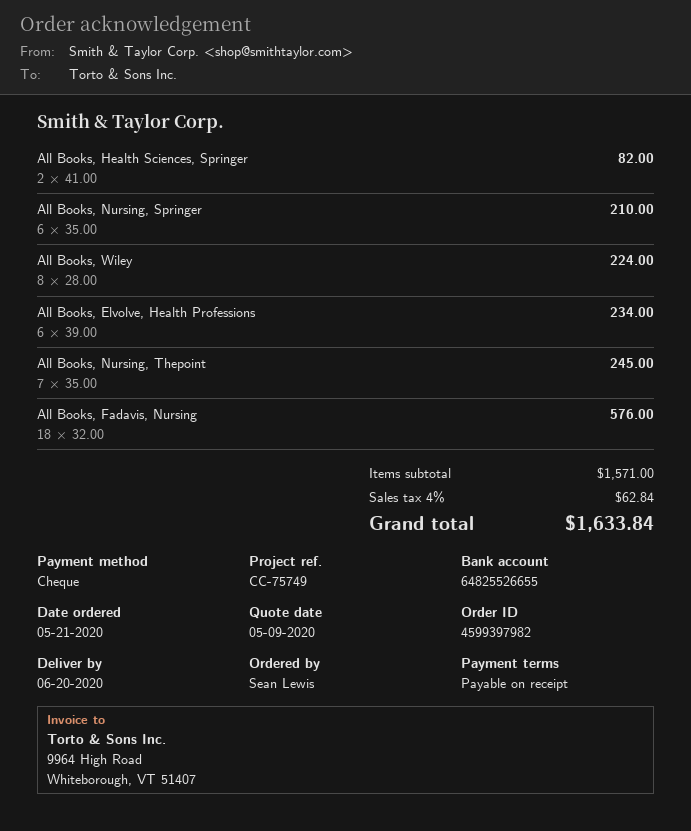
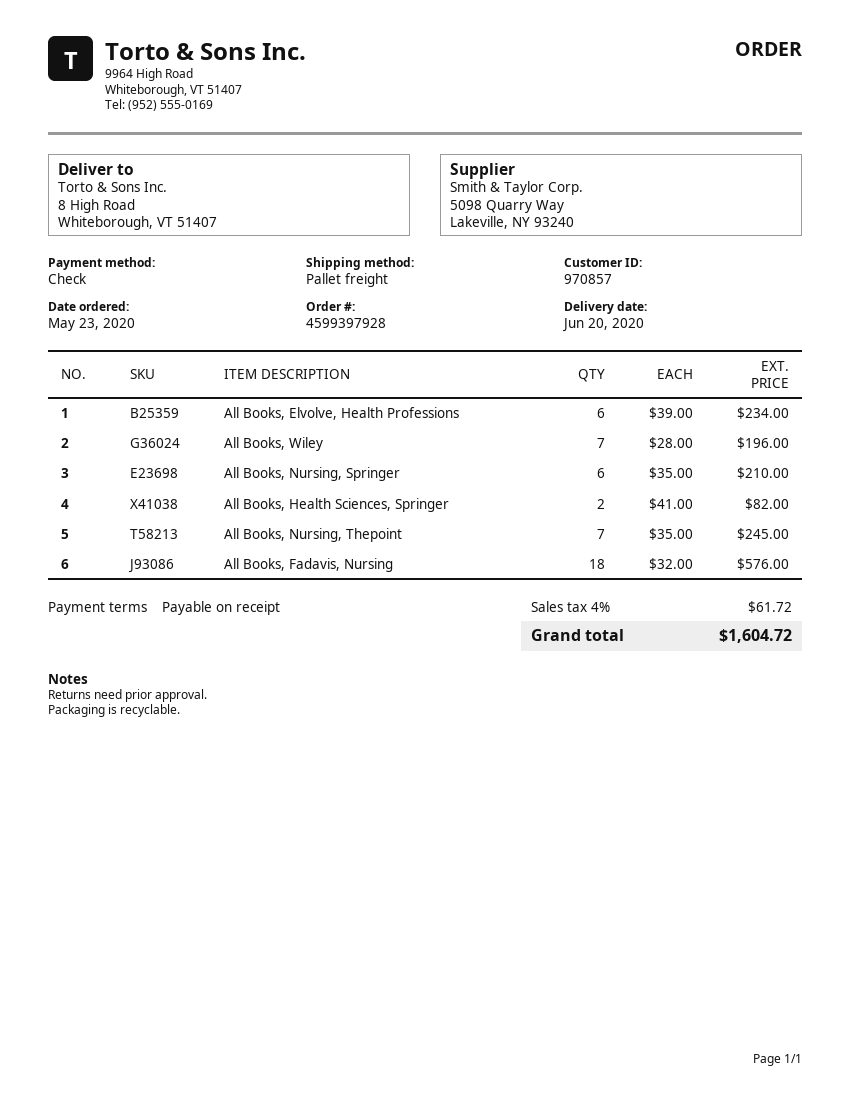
order number: 4599397982 -> 4599397928
order date: 2020-05-21 -> 2020-05-23
All Books, Wiley: 8 x 28.00 = 224.00 -> 7 x 28.00 = 196.00
tax: 4% = 62.84 -> 4% = 61.72
total: 1633.84 -> 1604.72

